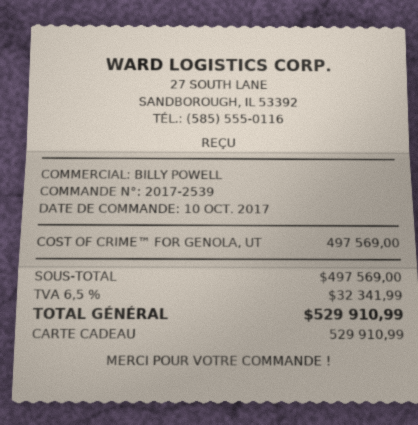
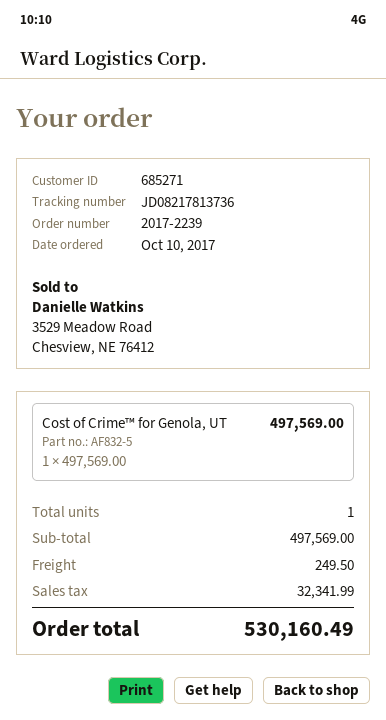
order number: 2017-2539 -> 2017-2239
shipping: none -> 249.50
total: 529910.99 -> 530160.49

